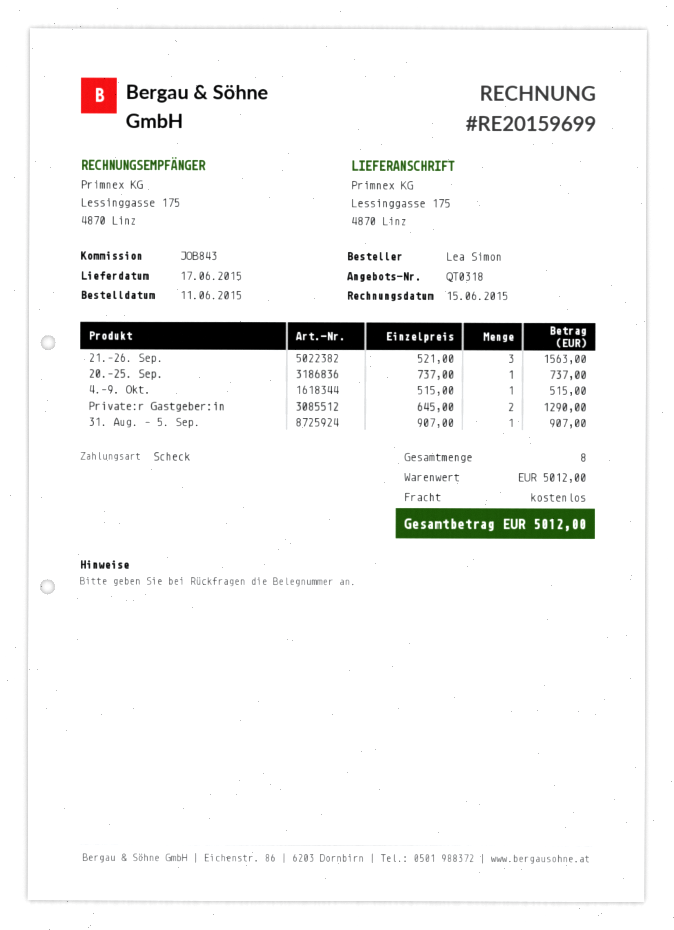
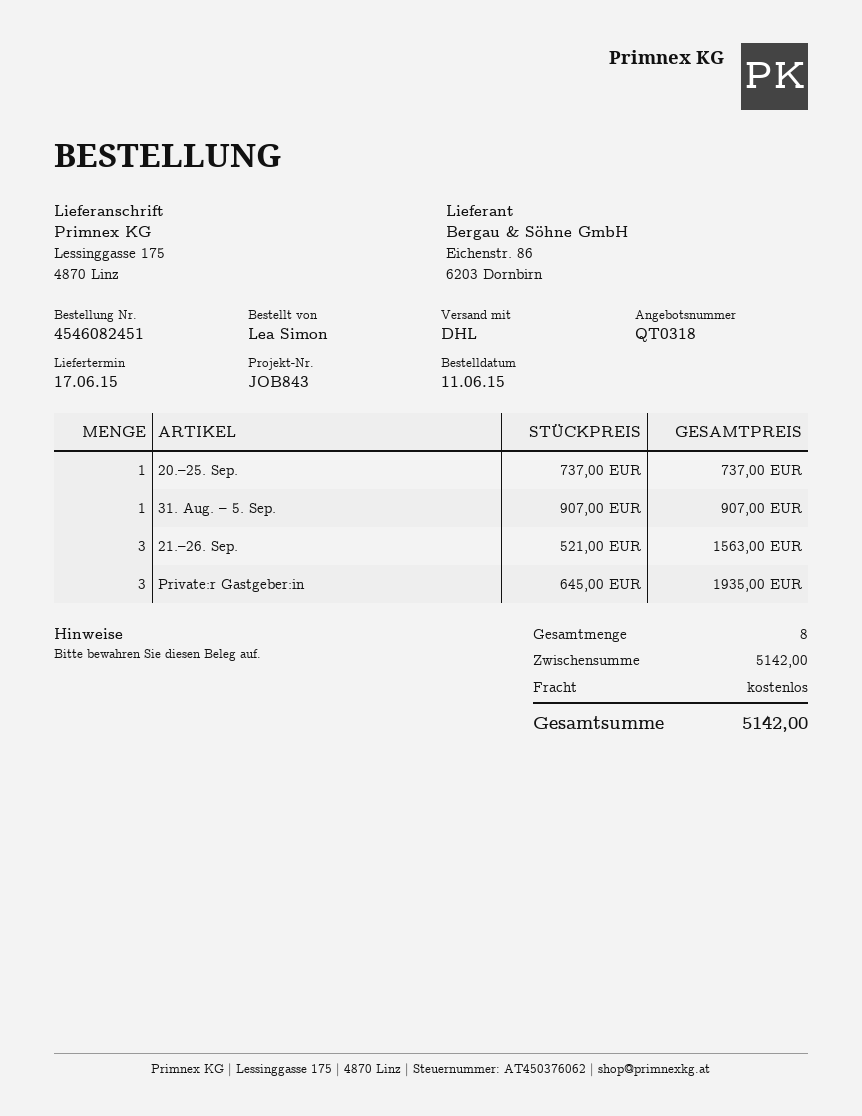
4.–9. Okt.: 1 x 515.00 = 515.00 -> none
Private:r Gastgeber:in: 2 x 645.00 = 1290.00 -> 3 x 645.00 = 1935.00
subtotal: 5012.00 -> 5142.00
total: 5012.00 -> 5142.00

